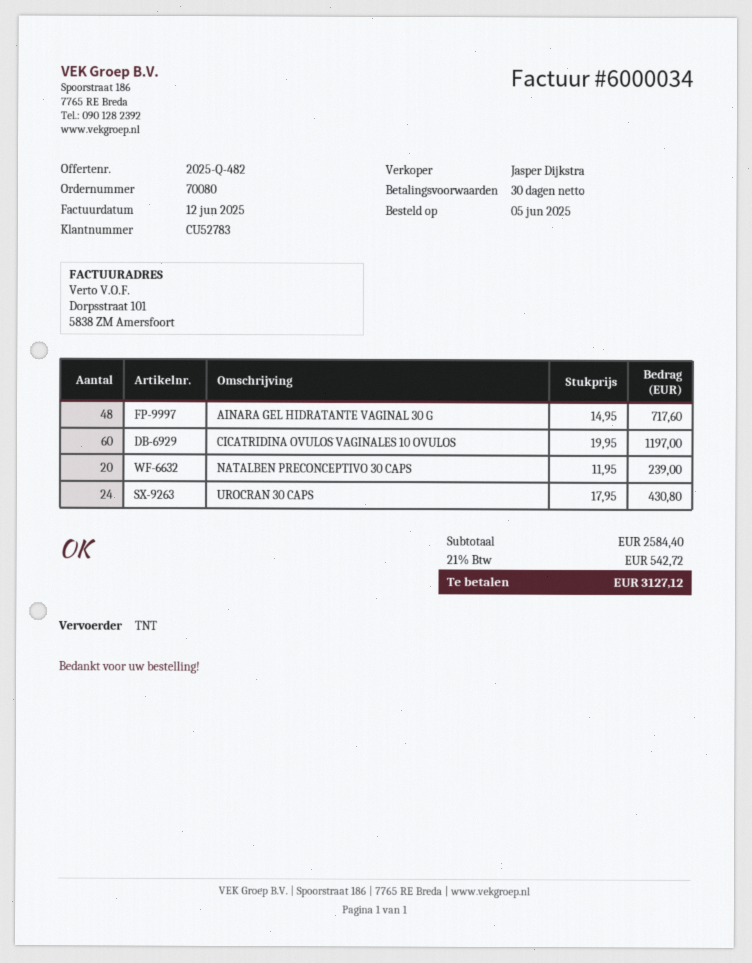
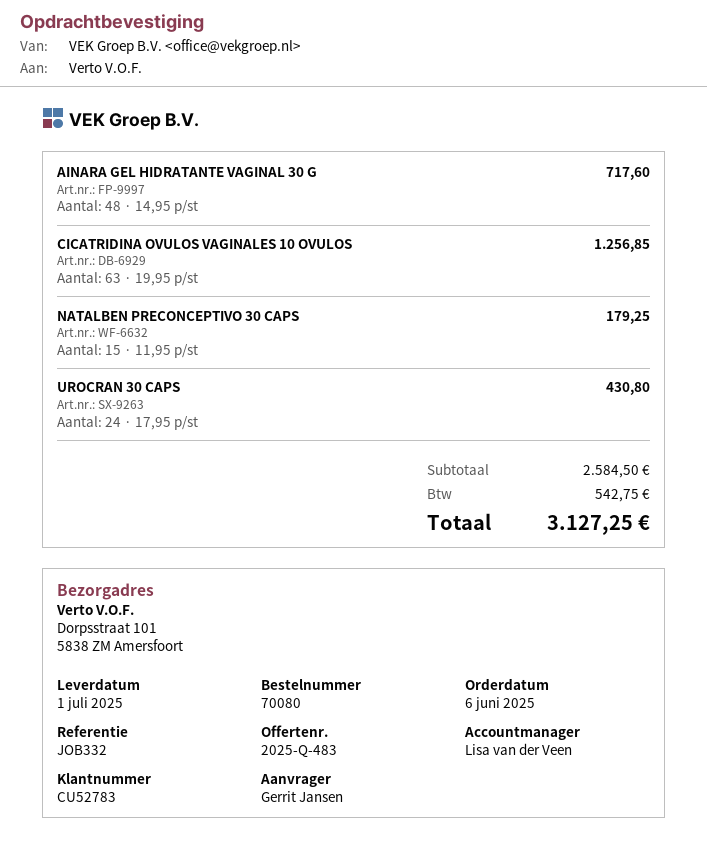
quote number: 2025-Q-482 -> 2025-Q-483
order date: 2025-06-05 -> 2025-06-06
sales rep: Jasper Dijkstra -> Lisa van der Veen
CICATRIDINA OVULOS VAGINALES 10 OVULOS: 60 x 19.95 = 1197.00 -> 63 x 19.95 = 1256.85
NATALBEN PRECONCEPTIVO 30 CAPS: 20 x 11.95 = 239.00 -> 15 x 11.95 = 179.25
subtotal: 2584.40 -> 2584.50
tax: 542.72 -> 542.75
total: 3127.12 -> 3127.25

